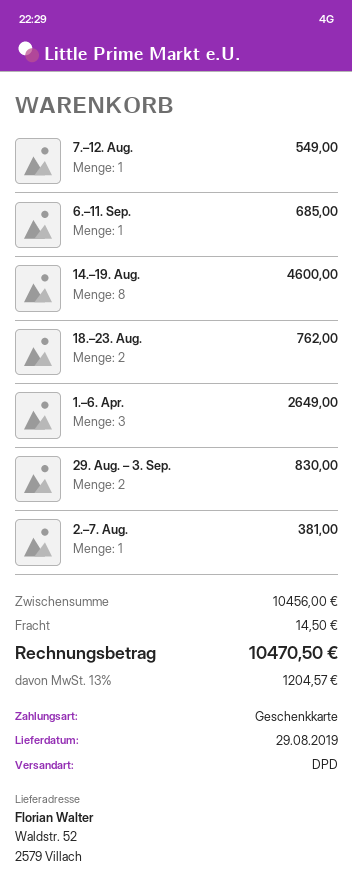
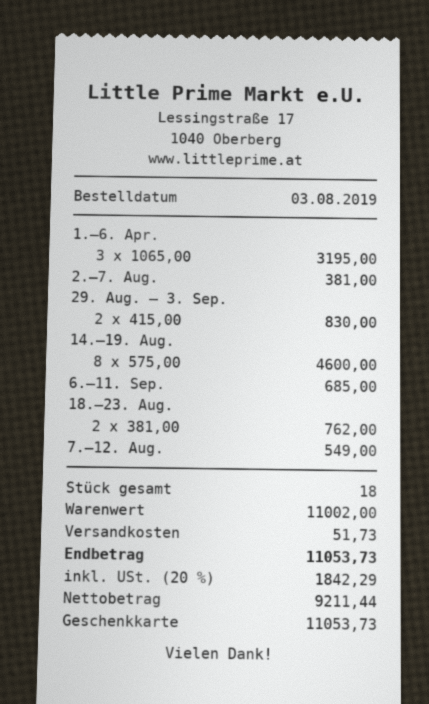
1.–6. Apr.: 3 for 2649.00 -> 3 for 3195.00
subtotal: 10456.00 -> 11002.00
shipping: 14.50 -> 51.73
tax: 13% = 1204.57 -> 20% = 1842.29
total: 10470.50 -> 11053.73

